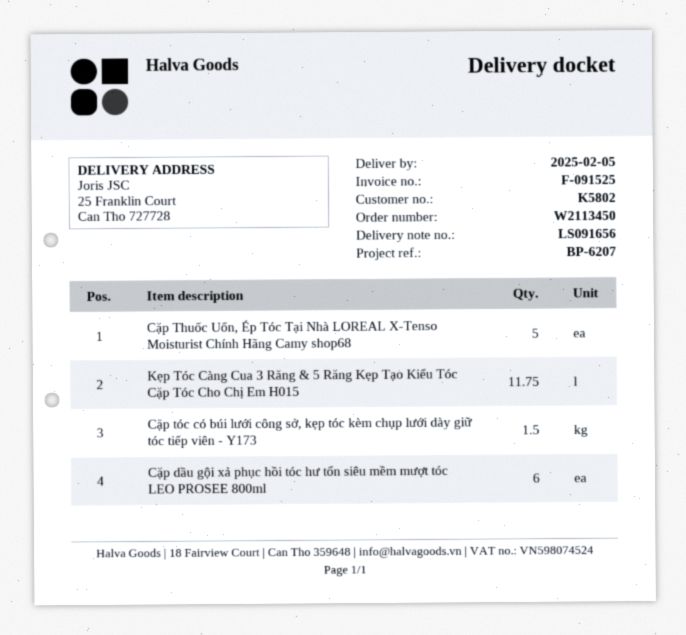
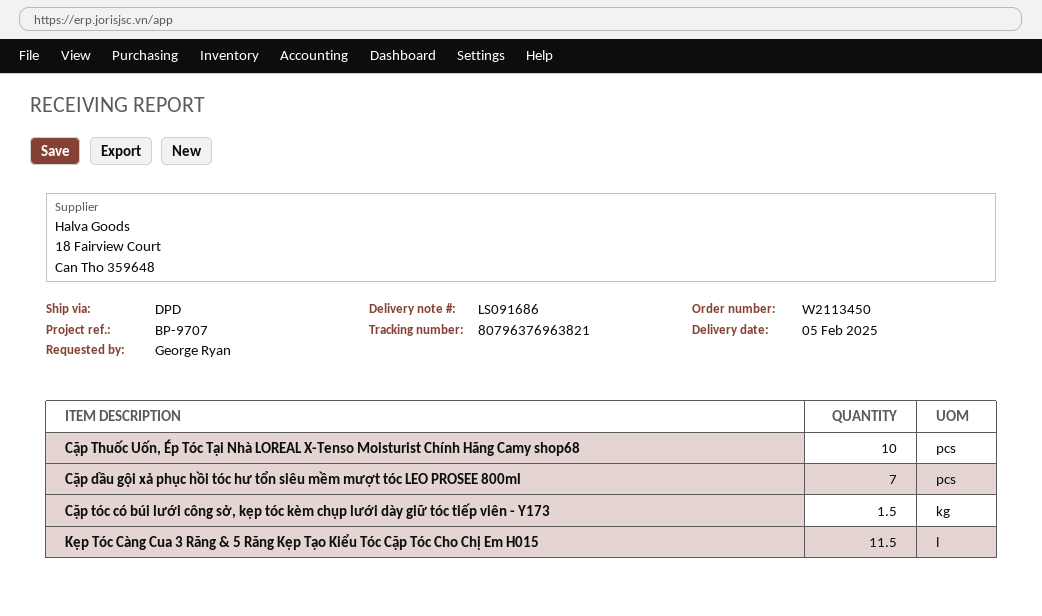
delivery note number: LS091656 -> LS091686
reference: BP-6207 -> BP-9707
Cặp Thuốc Uốn, Ép Tóc Tại Nhà LOREAL X-Tenso Moisturist Chính Hãng Camy shop68: 5 -> 10
Kẹp Tóc Càng Cua 3 Răng & 5 Răng Kẹp Tạo Kiểu Tóc Cặp Tóc Cho Chị Em H015: 11.75 -> 11.5
Cặp dầu gội xả phục hồi tóc hư tổn siêu mềm mượt tóc LEO PROSEE 800ml: 6 -> 7

